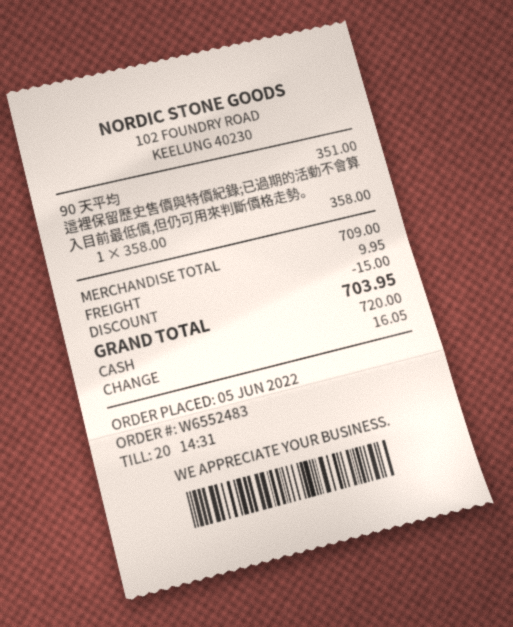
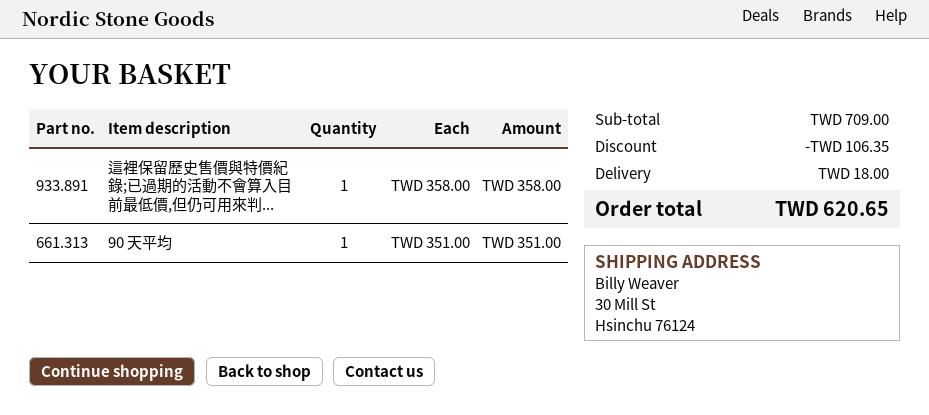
discount: 15.00 -> 106.35
shipping: 9.95 -> 18.00
total: 703.95 -> 620.65

